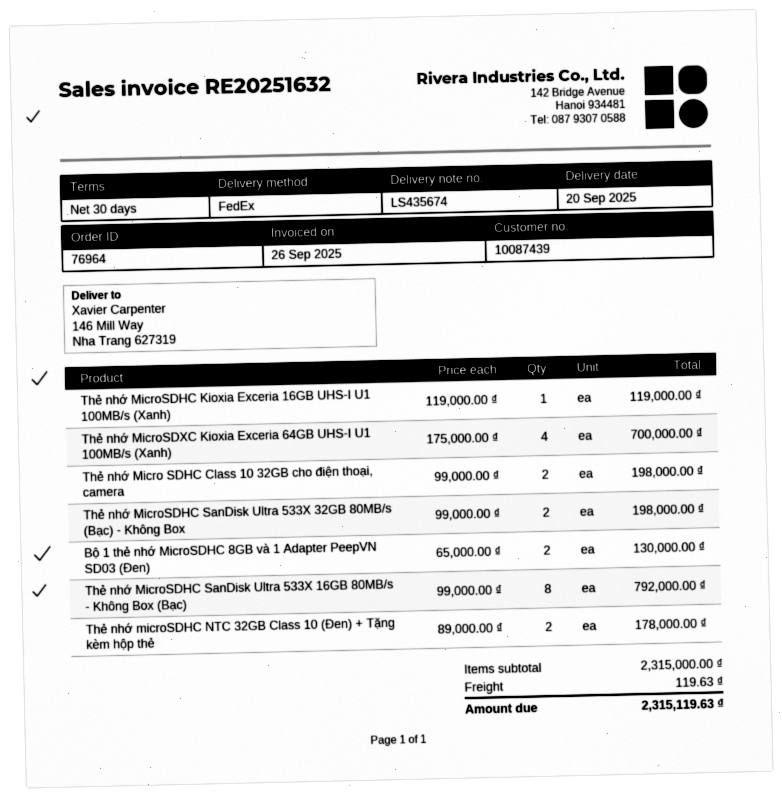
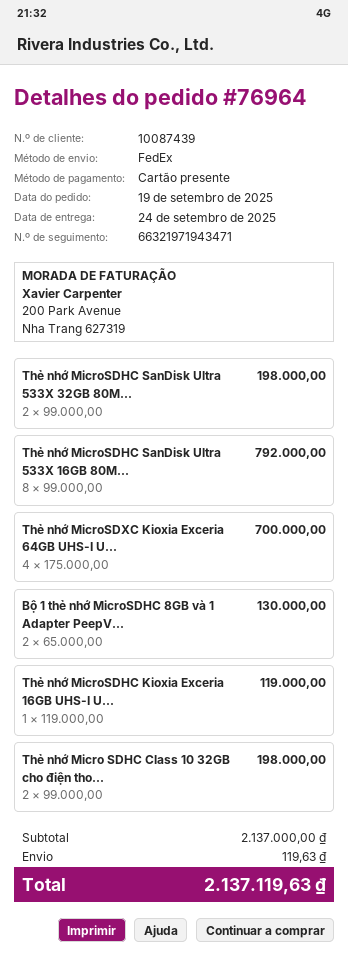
delivery date: 2025-09-20 -> 2025-09-24
Thẻ nhớ microSDHC NTC 32GB Class 10 (Đen) + Tặng kèm hộp thẻ: 2 x 89000.00 = 178000.00 -> none
subtotal: 2315000.00 -> 2137000.00
total: 2315119.63 -> 2137119.63

